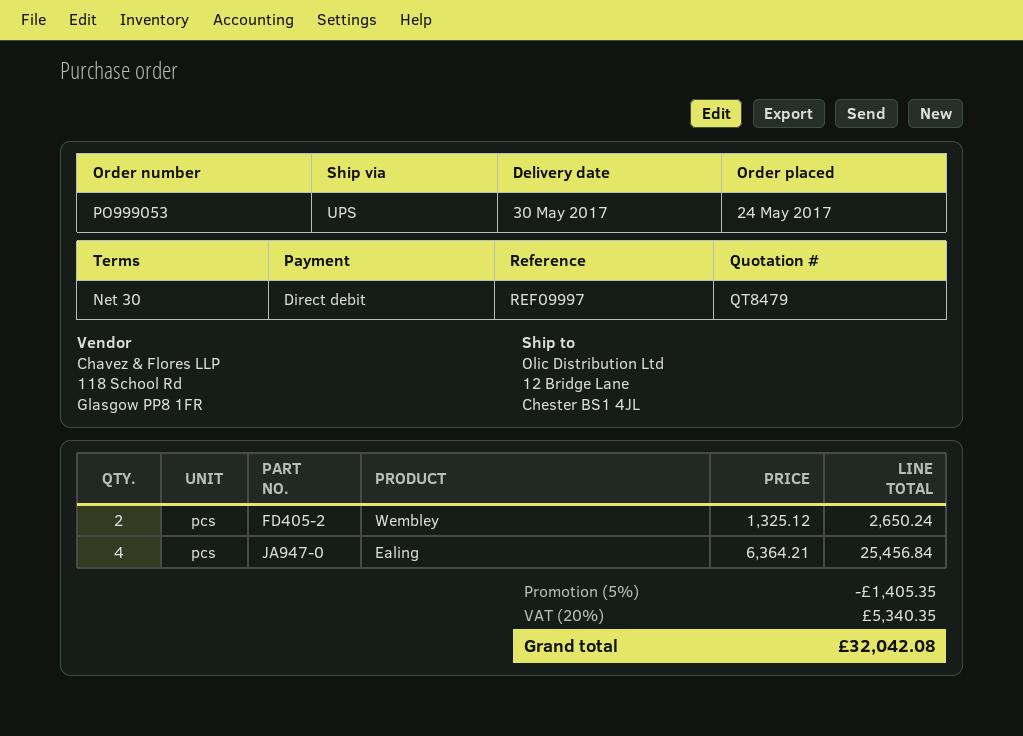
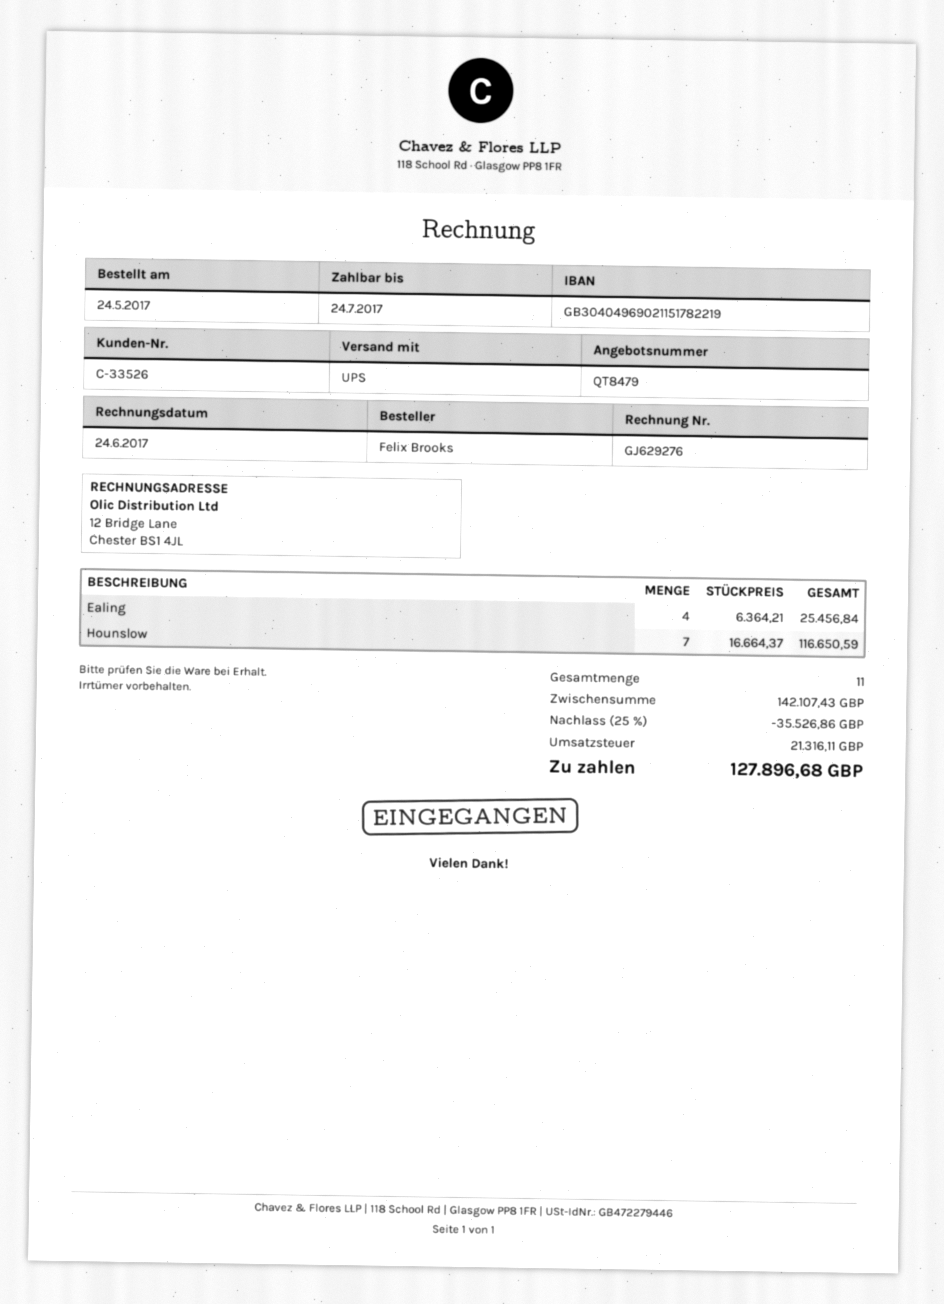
Wembley: 2 x 1325.12 = 2650.24 -> none
Hounslow: none -> 7 x 16664.37 = 116650.59
discount: 5% = 1405.35 -> 25% = 35526.86
tax: 5340.35 -> 21316.11
total: 32042.08 -> 127896.68

